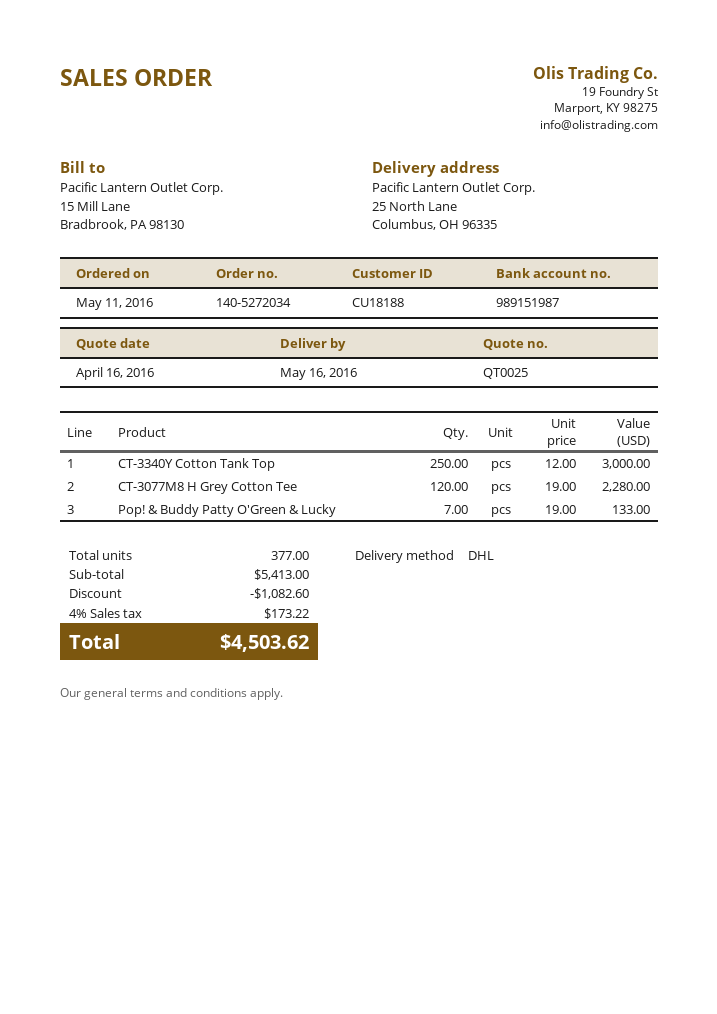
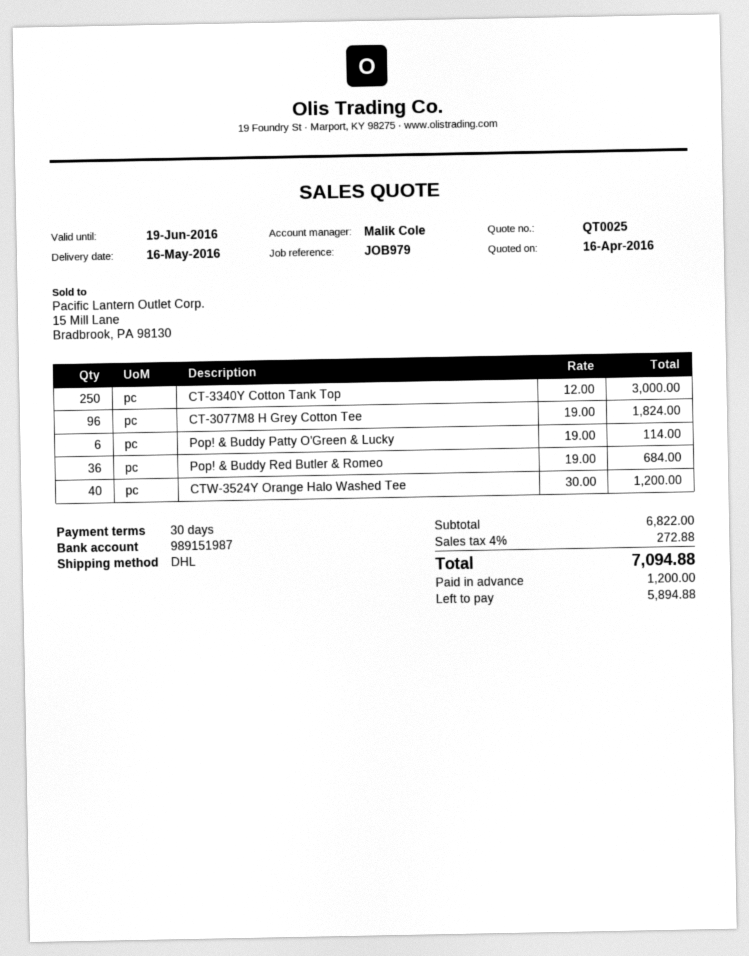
CT-3077M8 H Grey Cotton Tee: 120 x 19.00 = 2280.00 -> 96 x 19.00 = 1824.00
Pop! & Buddy Patty O'Green & Lucky: 7 x 19.00 = 133.00 -> 6 x 19.00 = 114.00
Pop! & Buddy Red Butler & Romeo: none -> 36 x 19.00 = 684.00
CTW-3524Y Orange Halo Washed Tee: none -> 40 x 30.00 = 1200.00
subtotal: 5413.00 -> 6822.00
discount: 1082.60 -> none
tax: 4% = 173.22 -> 4% = 272.88
total: 4503.62 -> 7094.88

